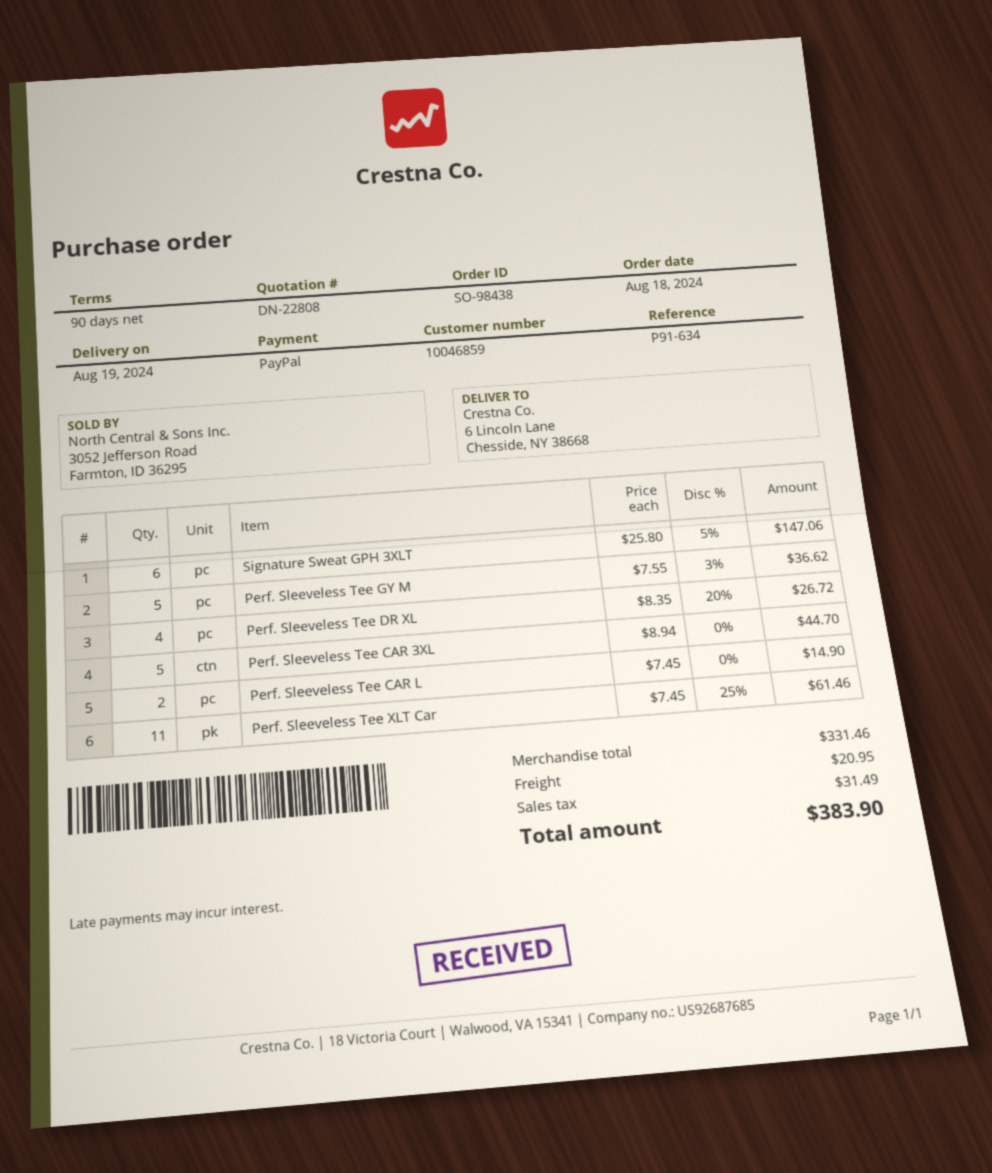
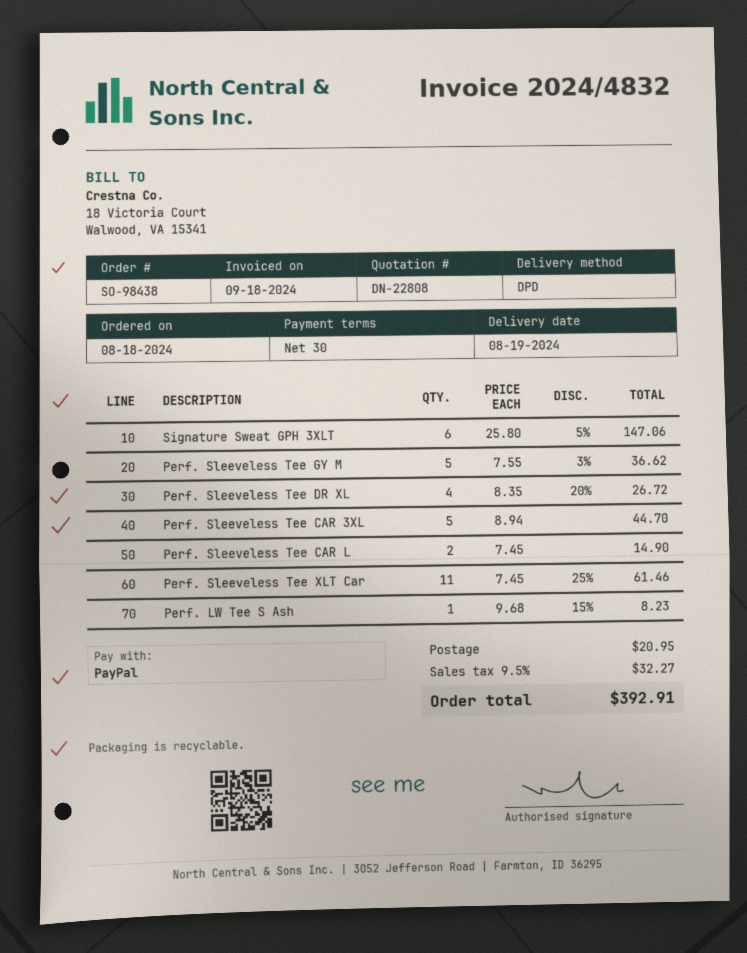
payment terms: 90 days -> 30 days
Perf. LW Tee S Ash: none -> 1 x 9.68 - 15% = 8.23
tax: 31.49 -> 32.27
total: 383.90 -> 392.91

